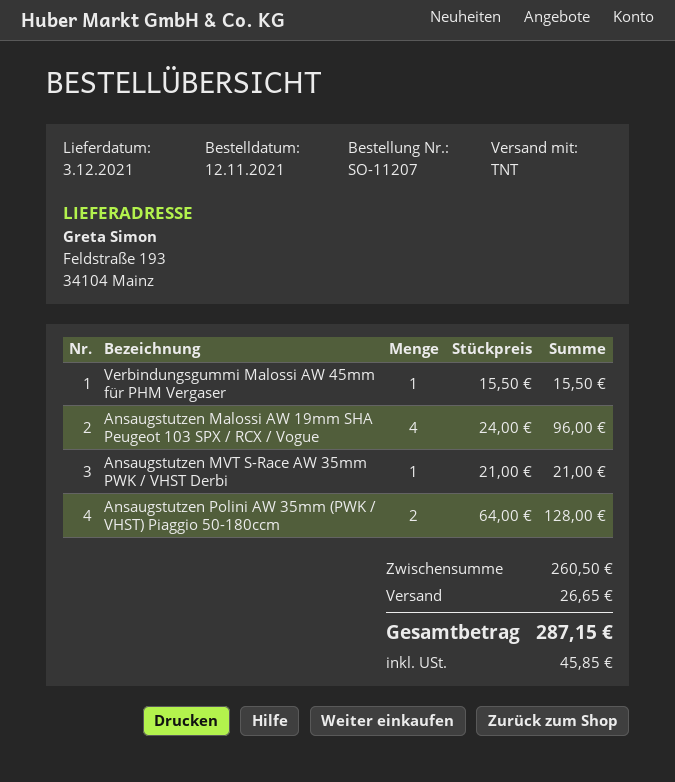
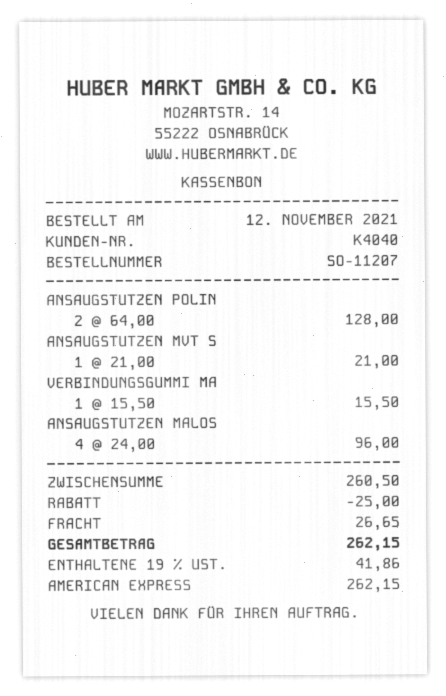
discount: none -> 25.00
tax: 45.85 -> 41.86
total: 287.15 -> 262.15

